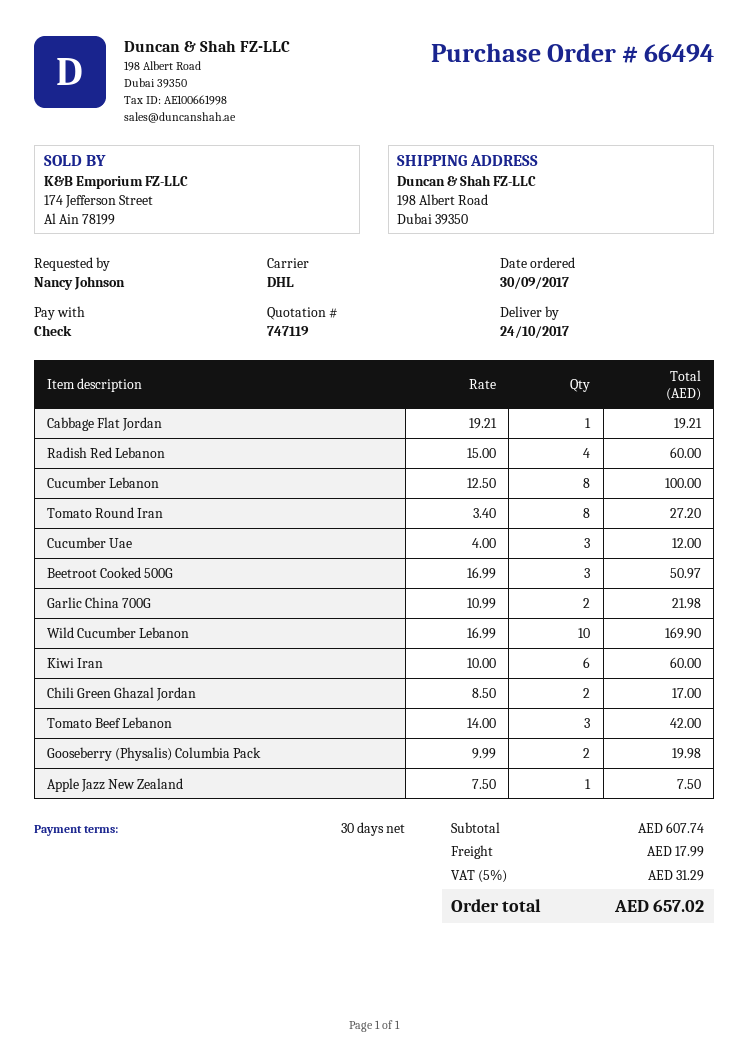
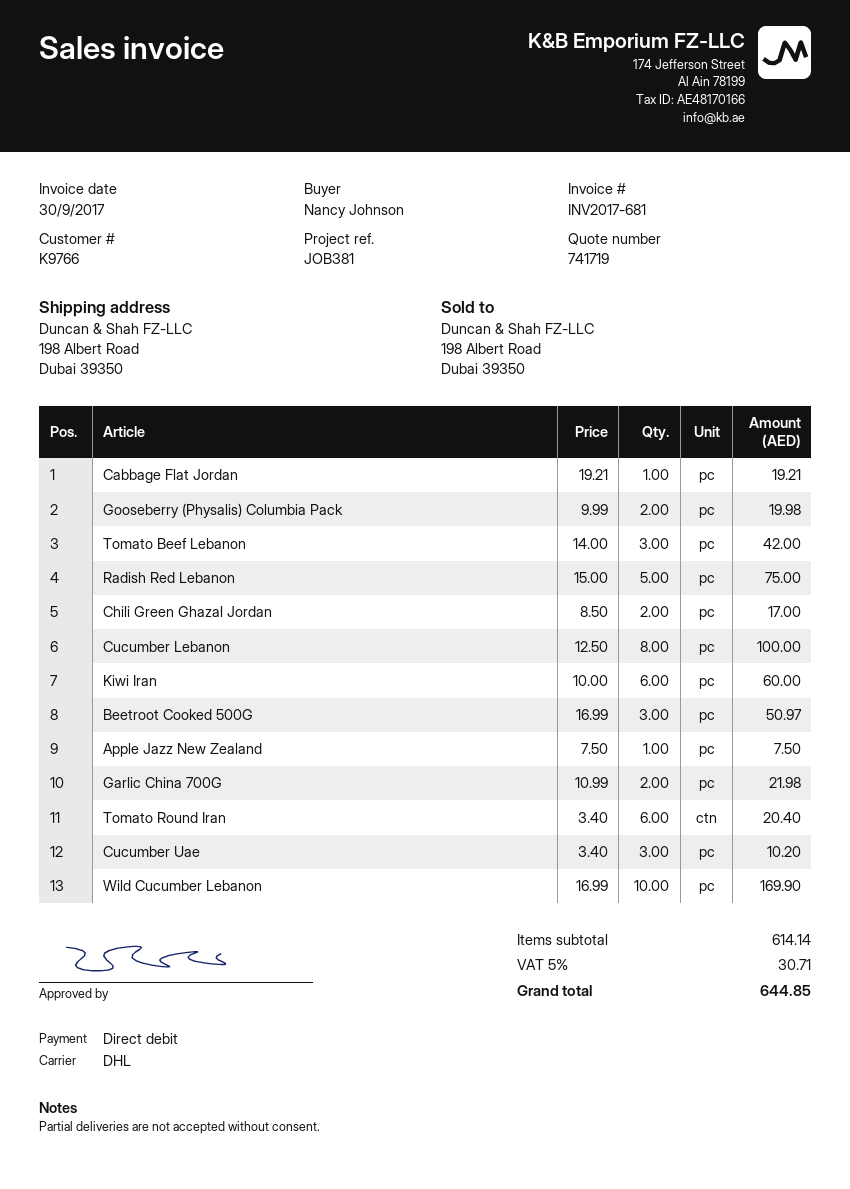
quote number: 747119 -> 741719
payment method: cheque -> direct debit
Radish Red Lebanon: 4 x 15.00 = 60.00 -> 5 x 15.00 = 75.00
Tomato Round Iran: 8 x 3.40 = 27.20 -> 6 x 3.40 = 20.40
Cucumber Uae: 3 x 4.00 = 12.00 -> 3 x 3.40 = 10.20
subtotal: 607.74 -> 614.14
shipping: 17.99 -> none
tax: 5% = 31.29 -> 5% = 30.71
total: 657.02 -> 644.85

